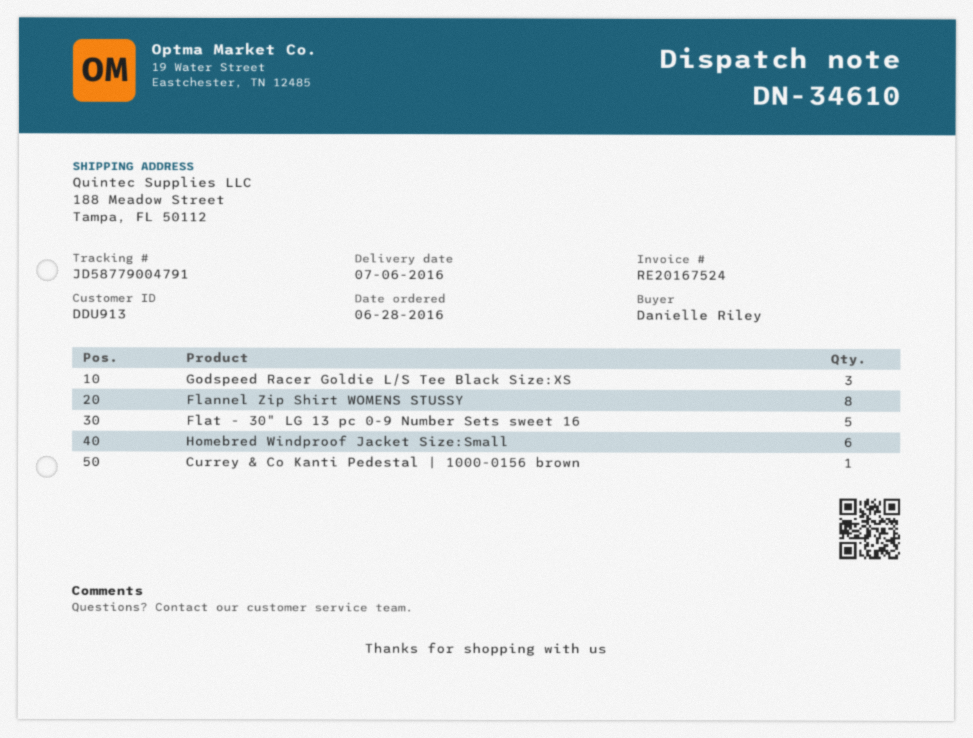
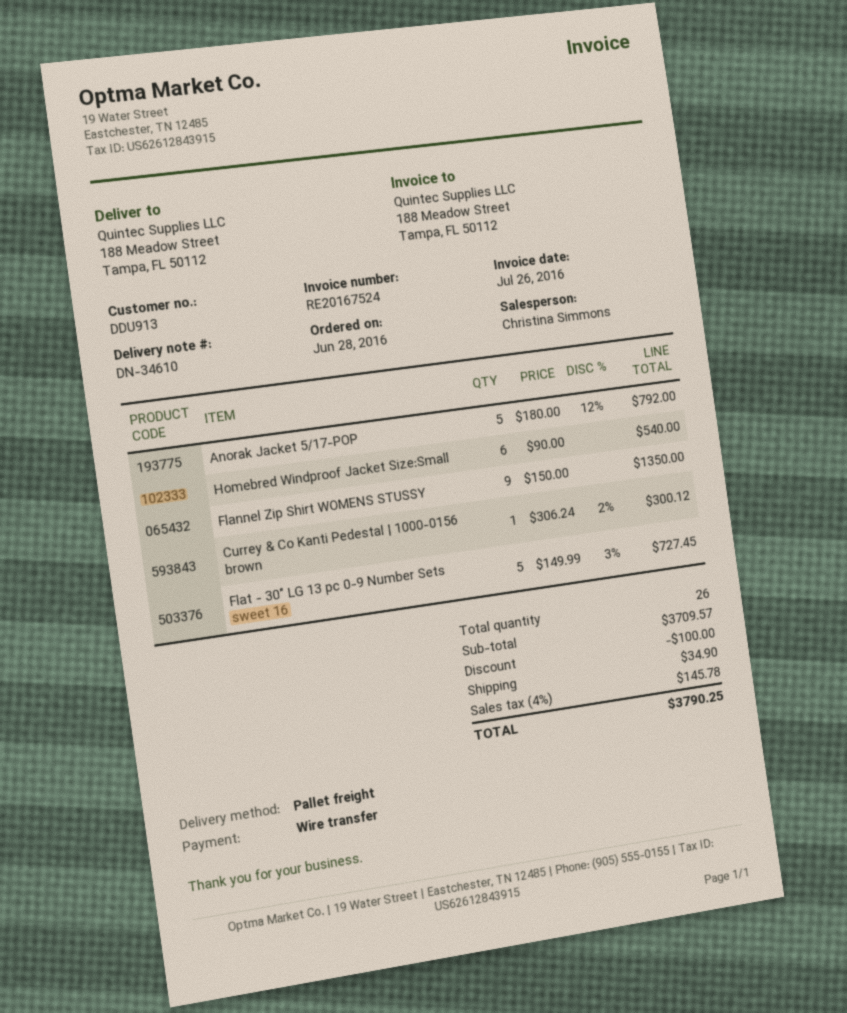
Godspeed Racer Goldie L/S Tee Black Size:XS: 3 -> none
Flannel Zip Shirt WOMENS STUSSY: 8 -> 9
Anorak Jacket 5/17-POP: none -> 5

